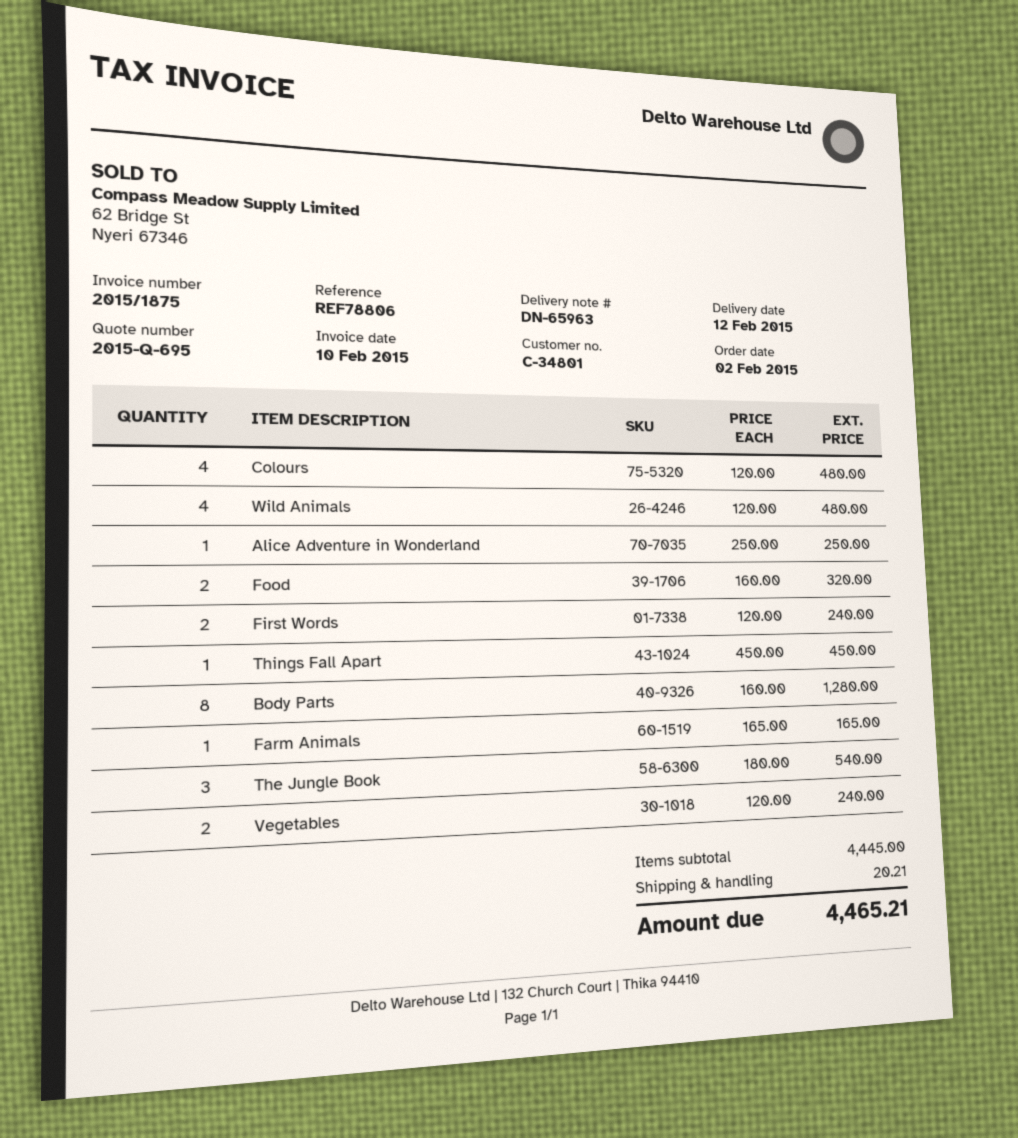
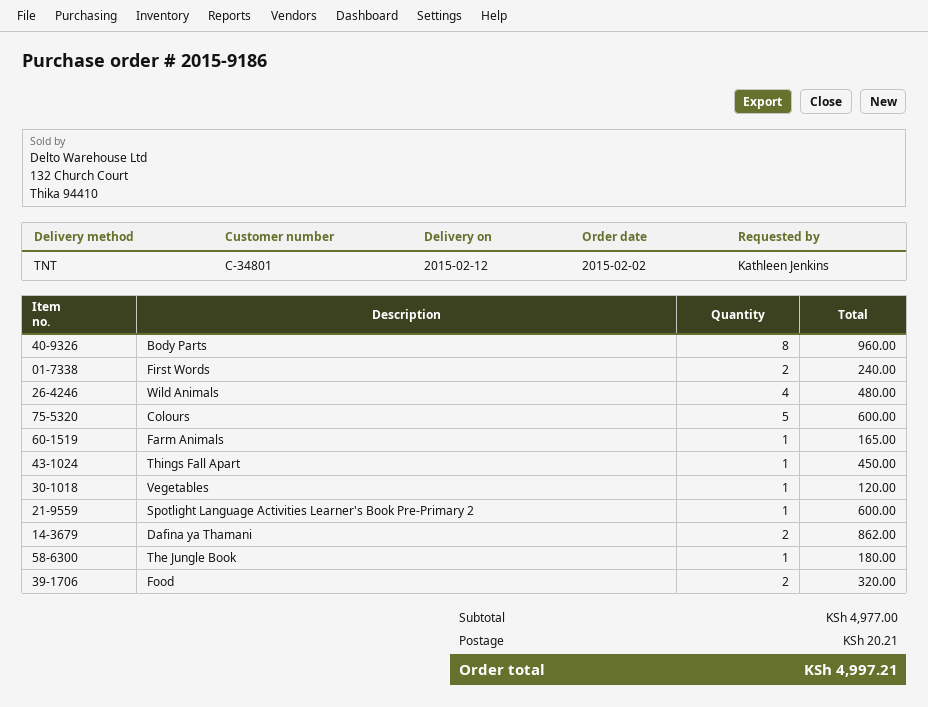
Colours: 4 for 480.00 -> 5 for 600.00
Alice Adventure in Wonderland: 1 for 250.00 -> none
Body Parts: 8 for 1280.00 -> 8 for 960.00
The Jungle Book: 3 for 540.00 -> 1 for 180.00
Vegetables: 2 for 240.00 -> 1 for 120.00
Spotlight Language Activities Learner's Book Pre-Primary 2: none -> 1 for 600.00
Dafina ya Thamani: none -> 2 for 862.00
subtotal: 4445.00 -> 4977.00
total: 4465.21 -> 4997.21

